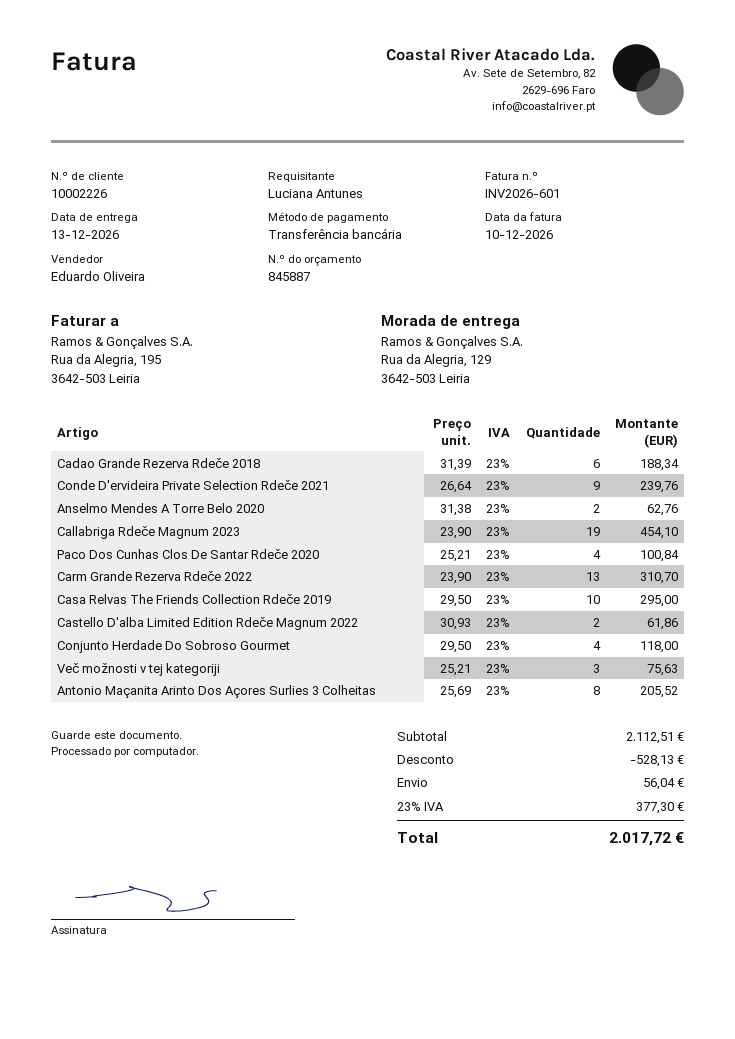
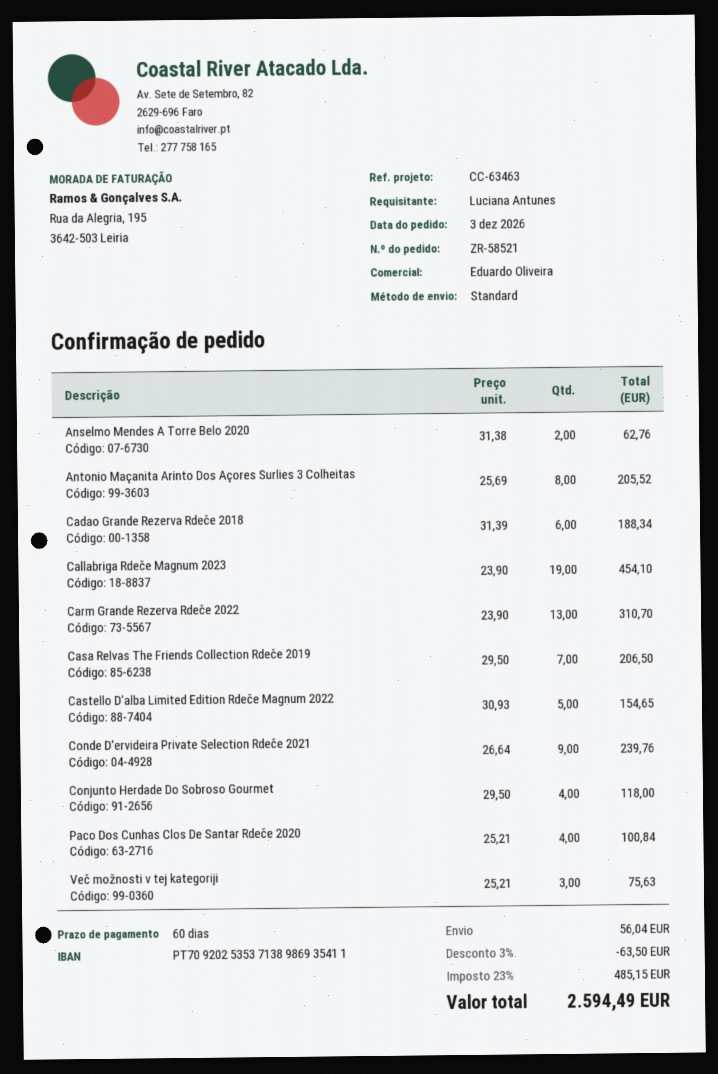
Casa Relvas The Friends Collection Rdeče 2019: 10 x 29.50 = 295.00 -> 7 x 29.50 = 206.50
Castello D'alba Limited Edition Rdeče Magnum 2022: 2 x 30.93 = 61.86 -> 5 x 30.93 = 154.65
discount: 528.13 -> 63.50
tax: 23% = 377.30 -> 23% = 485.15
total: 2017.72 -> 2594.49

